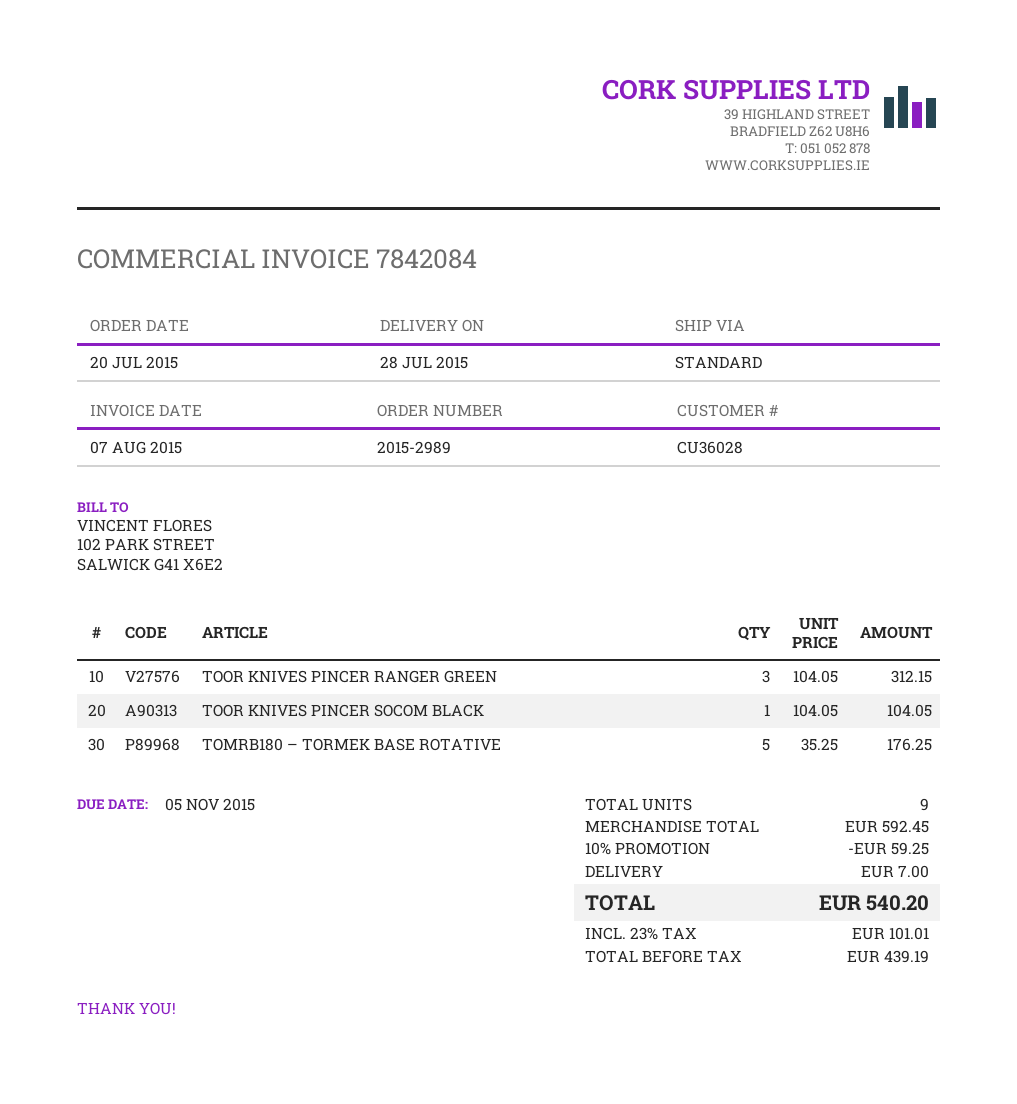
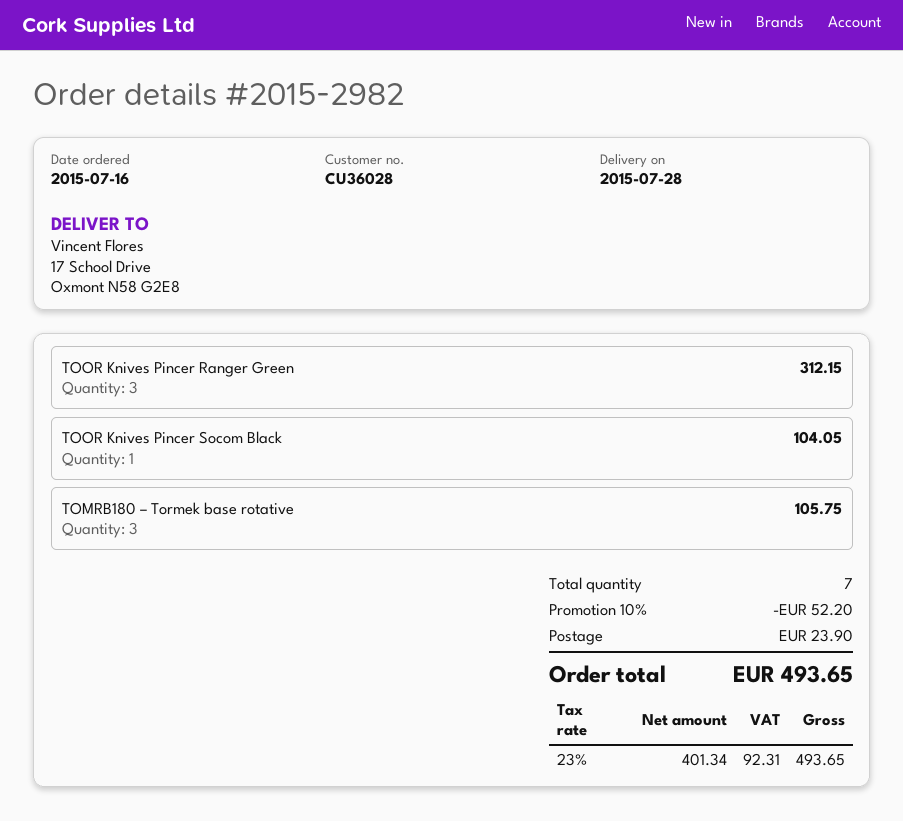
order number: 2015-2989 -> 2015-2982
order date: 2015-07-20 -> 2015-07-16
TOMRB180 – TORMEK BASE ROTATIVE: 5 for 176.25 -> 3 for 105.75
total quantity: 9 -> 7
discount: 10% = 59.25 -> 10% = 52.20
shipping: 7.00 -> 23.90
net: 439.19 -> 401.34
tax: 23% = 101.01 -> 23% = 92.31
total: 540.20 -> 493.65

